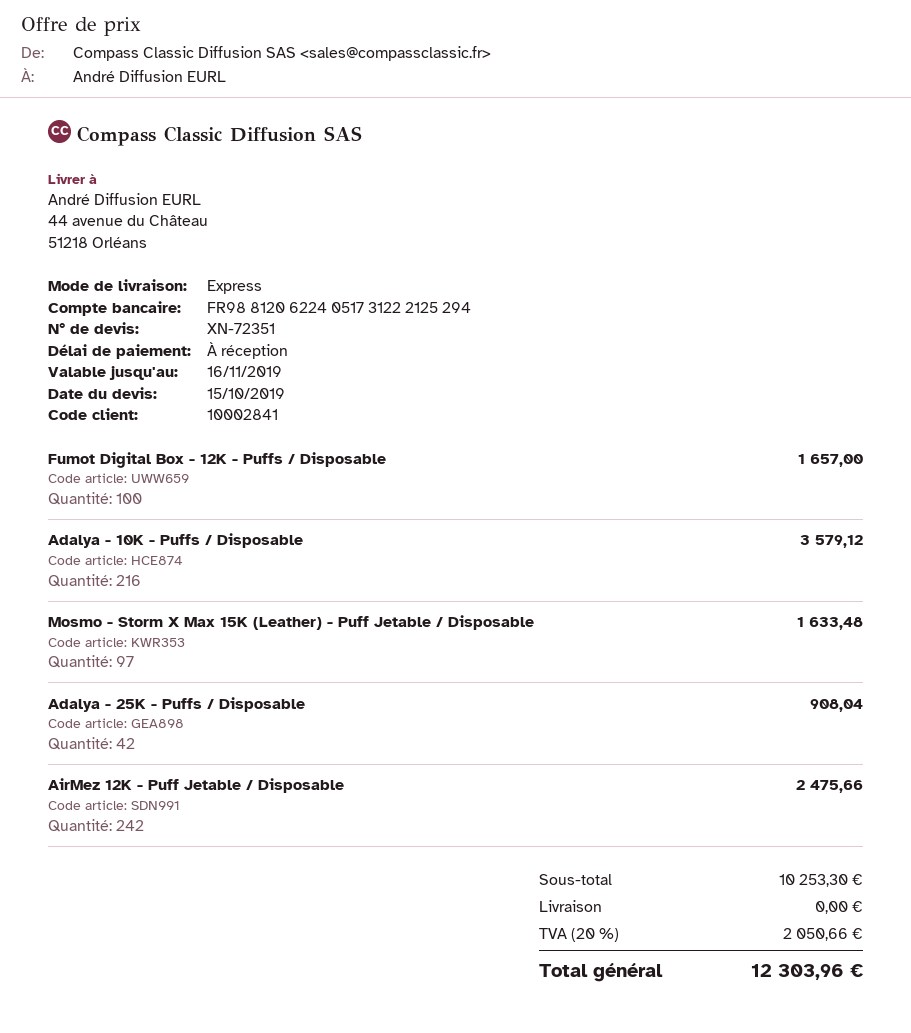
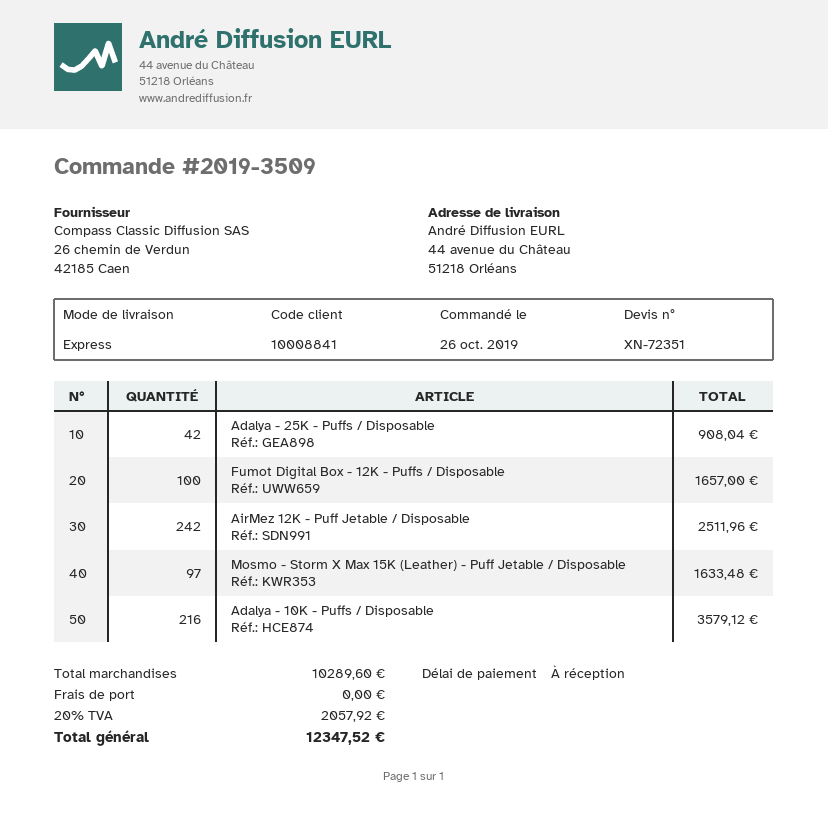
customer number: 10002841 -> 10008841
AirMez 12K - Puff Jetable / Disposable: 242 for 2475.66 -> 242 for 2511.96
subtotal: 10253.30 -> 10289.60
tax: 20% = 2050.66 -> 20% = 2057.92
total: 12303.96 -> 12347.52

